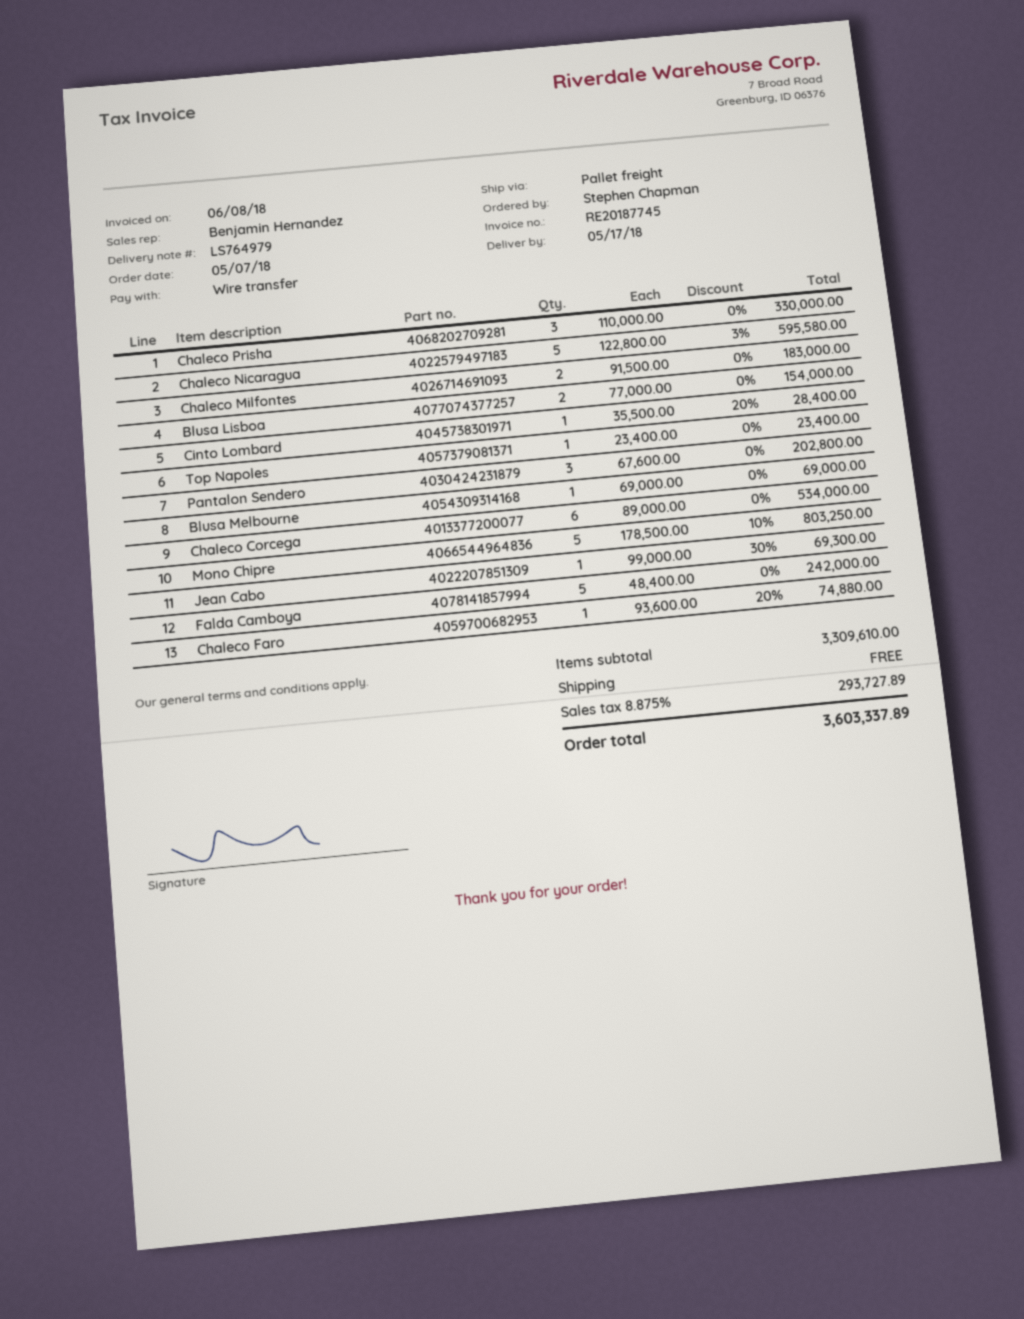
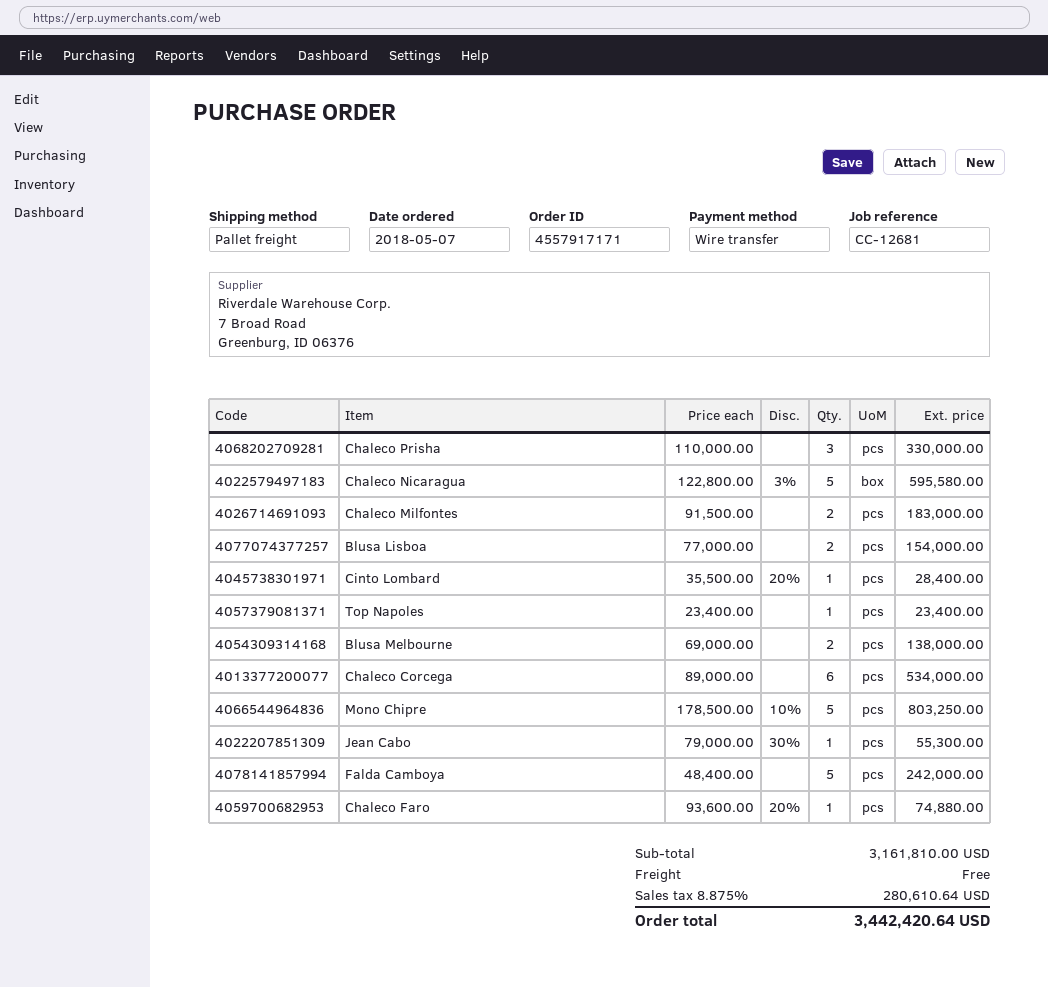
Pantalon Sendero: 3 x 67600.00 = 202800.00 -> none
Blusa Melbourne: 1 x 69000.00 = 69000.00 -> 2 x 69000.00 = 138000.00
Jean Cabo: 1 x 99000.00 - 30% = 69300.00 -> 1 x 79000.00 - 30% = 55300.00
subtotal: 3309610.00 -> 3161810.00
tax: 8.875% = 293727.89 -> 8.875% = 280610.64
total: 3603337.89 -> 3442420.64

